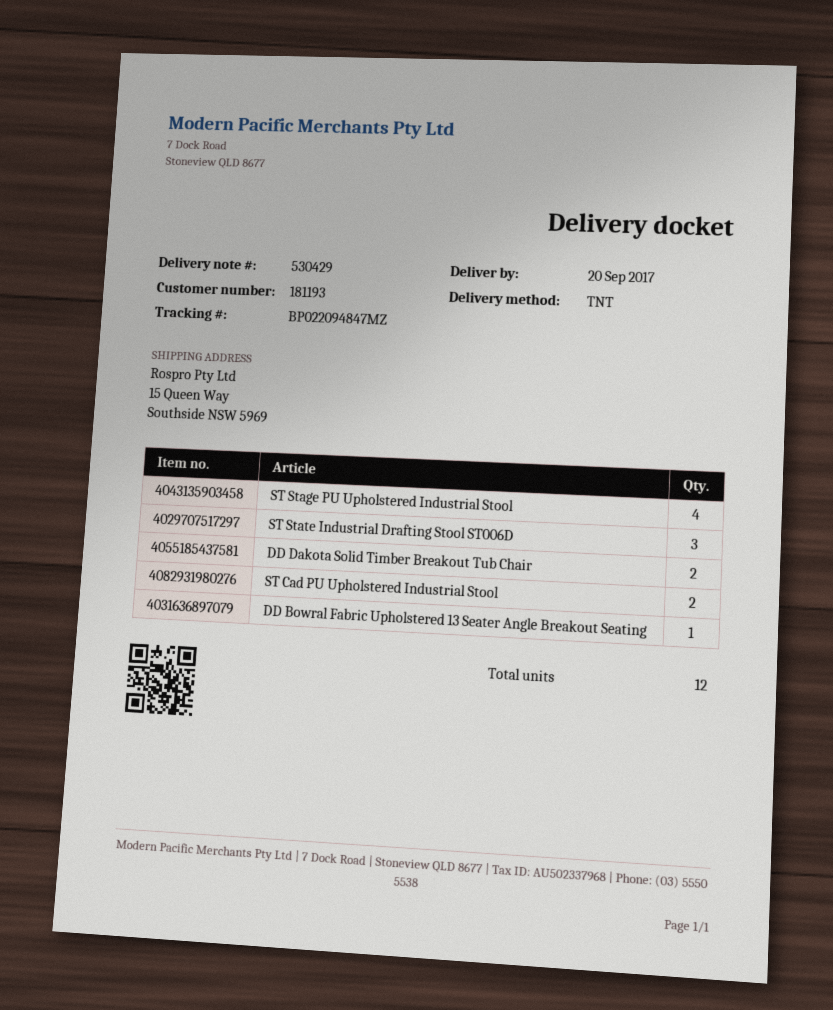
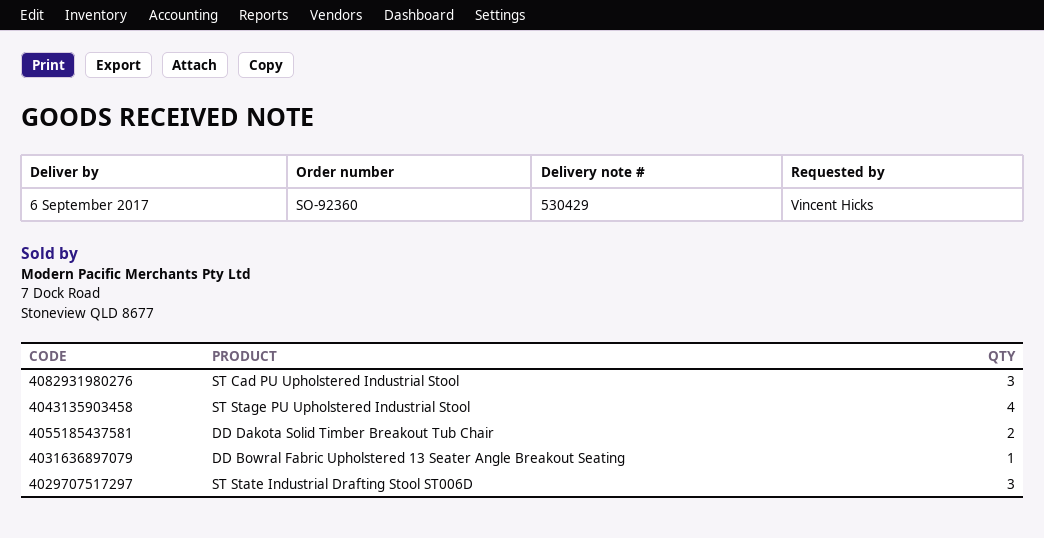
delivery date: 2017-09-20 -> 2017-09-06
ST Cad PU Upholstered Industrial Stool: 2 -> 3

